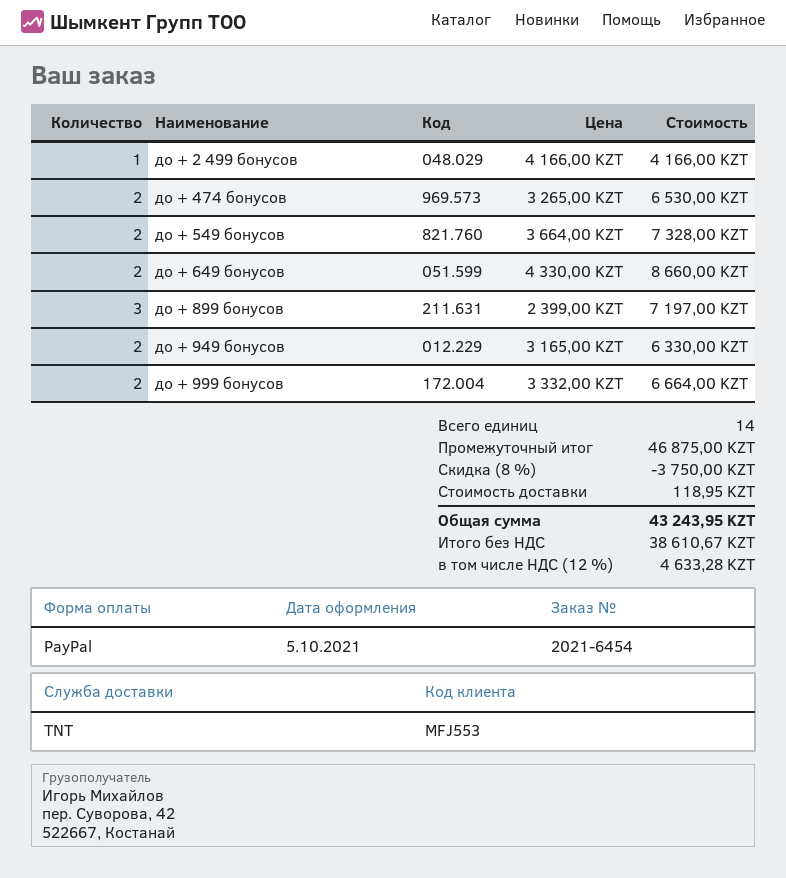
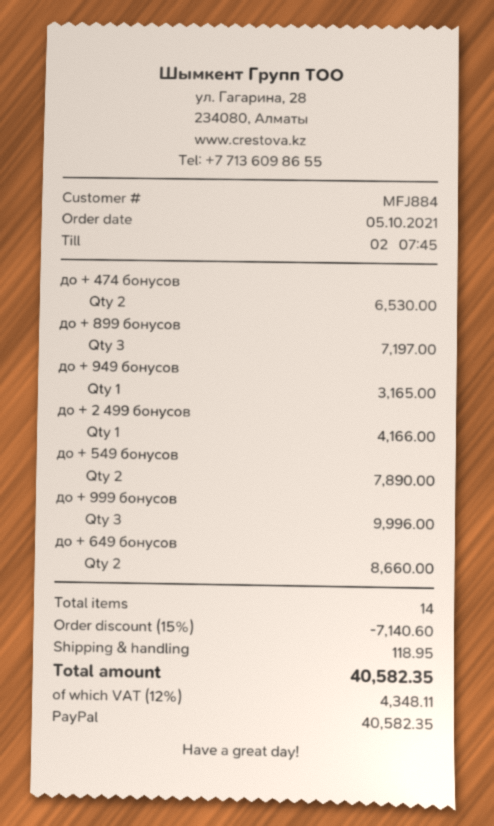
customer number: MFJ553 -> MFJ884
до + 549 бонусов: 2 for 7328.00 -> 2 for 7890.00
до + 949 бонусов: 2 for 6330.00 -> 1 for 3165.00
до + 999 бонусов: 2 for 6664.00 -> 3 for 9996.00
discount: 8% = 3750.00 -> 15% = 7140.60
tax: 12% = 4633.28 -> 12% = 4348.11
total: 43243.95 -> 40582.35

